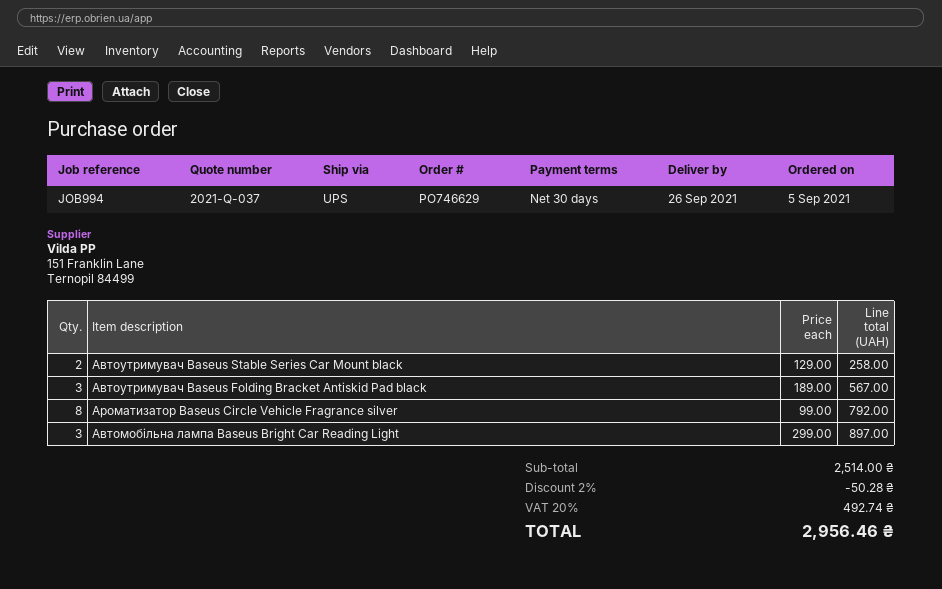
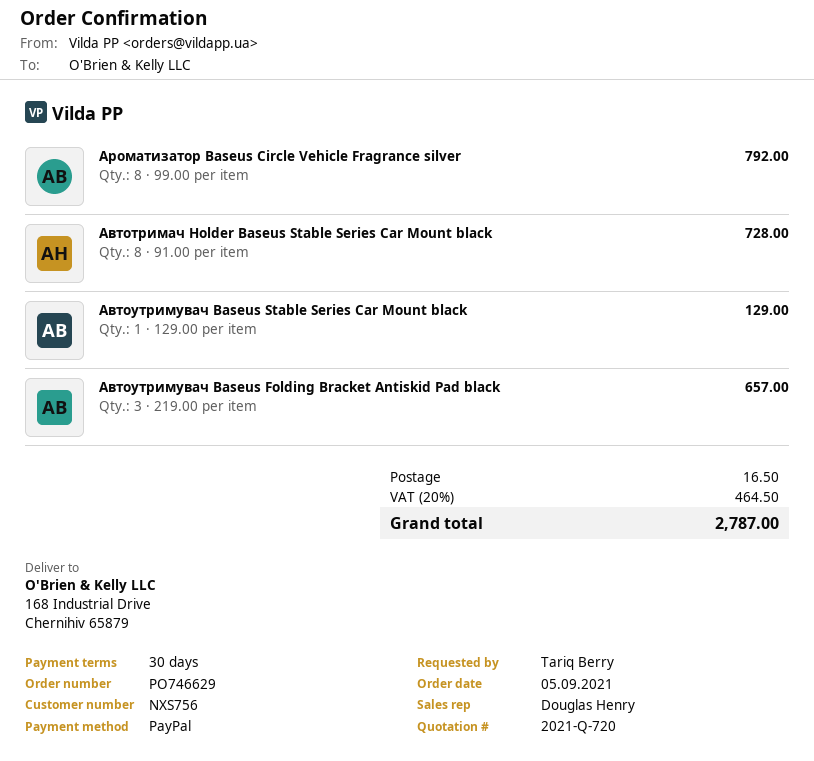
quote number: 2021-Q-037 -> 2021-Q-720
Автоутримувач Baseus Stable Series Car Mount black: 2 x 129.00 = 258.00 -> 1 x 129.00 = 129.00
Автоутримувач Baseus Folding Bracket Antiskid Pad black: 3 x 189.00 = 567.00 -> 3 x 219.00 = 657.00
Автомобільна лампа Baseus Bright Car Reading Light: 3 x 299.00 = 897.00 -> none
Автотримач Holder Baseus Stable Series Car Mount black: none -> 8 x 91.00 = 728.00
discount: 2% = 50.28 -> none
shipping: none -> 16.50
tax: 20% = 492.74 -> 20% = 464.50
total: 2956.46 -> 2787.00

